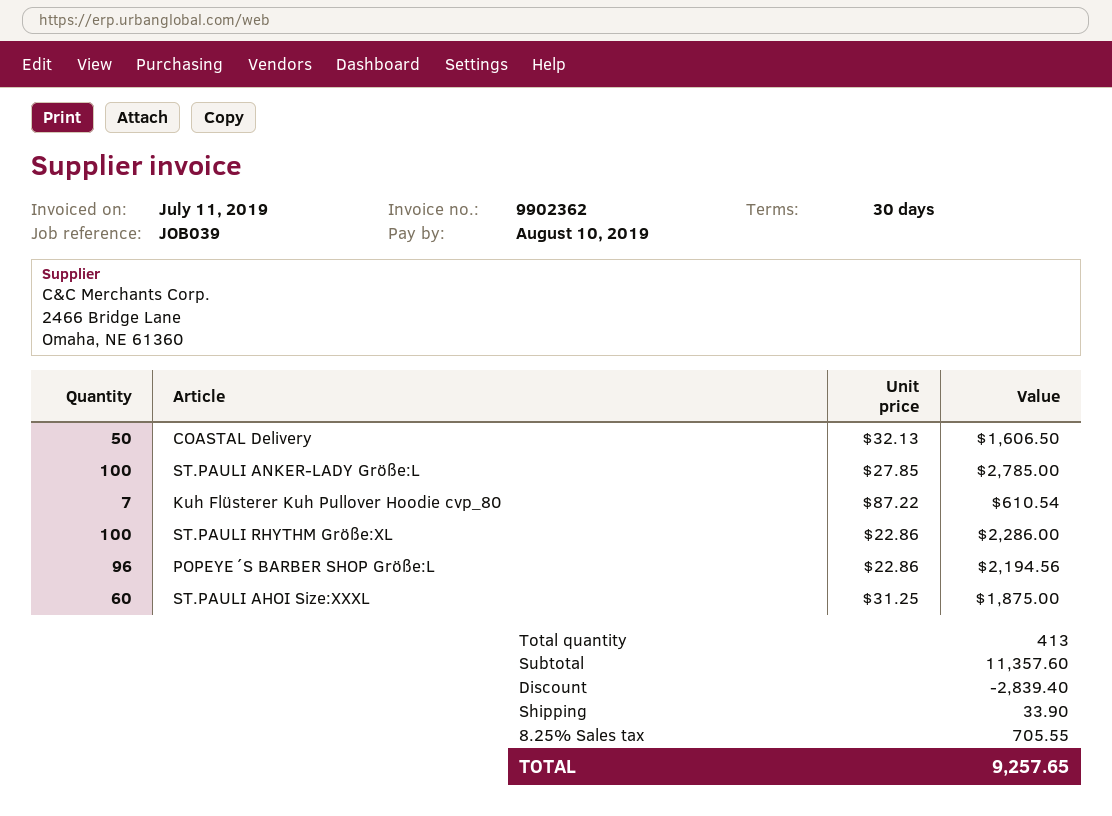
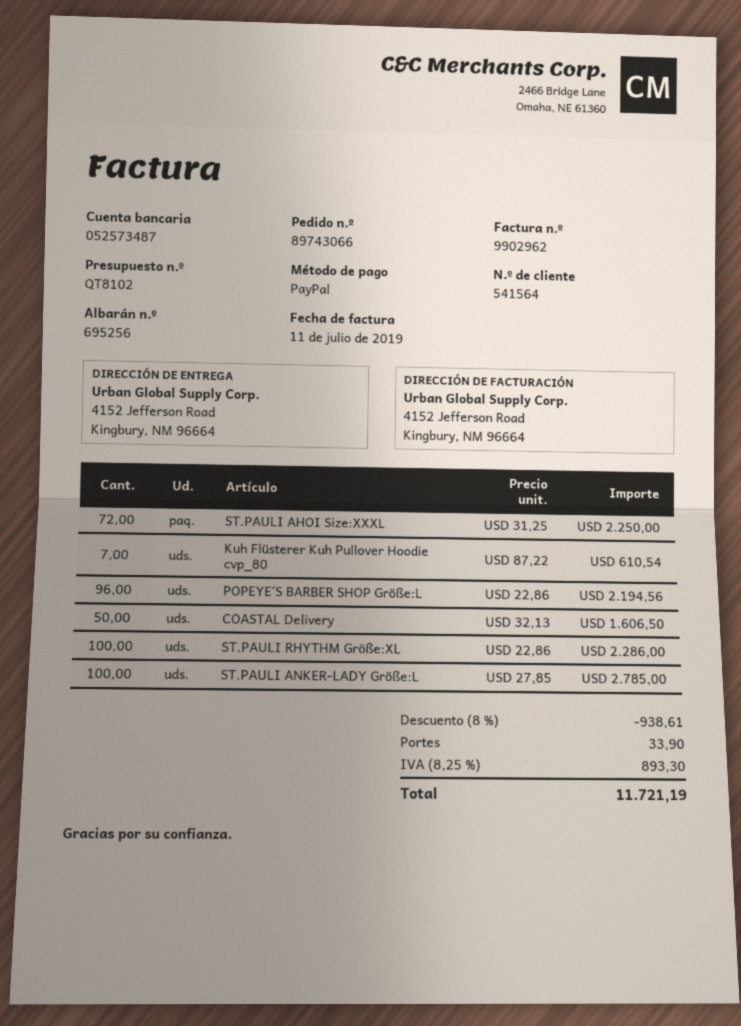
invoice number: 9902362 -> 9902962
ST.PAULI AHOI Size:XXXL: 60 x 31.25 = 1875.00 -> 72 x 31.25 = 2250.00
discount: 2839.40 -> 938.61
tax: 8.25% = 705.55 -> 8.25% = 893.30
total: 9257.65 -> 11721.19

